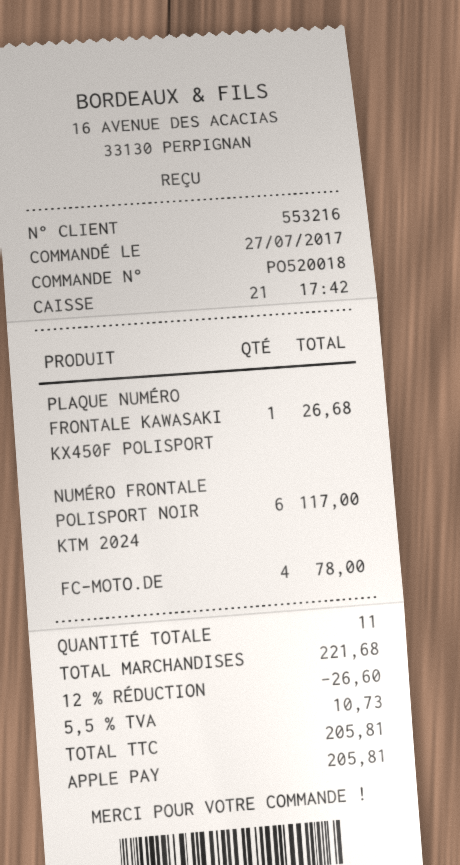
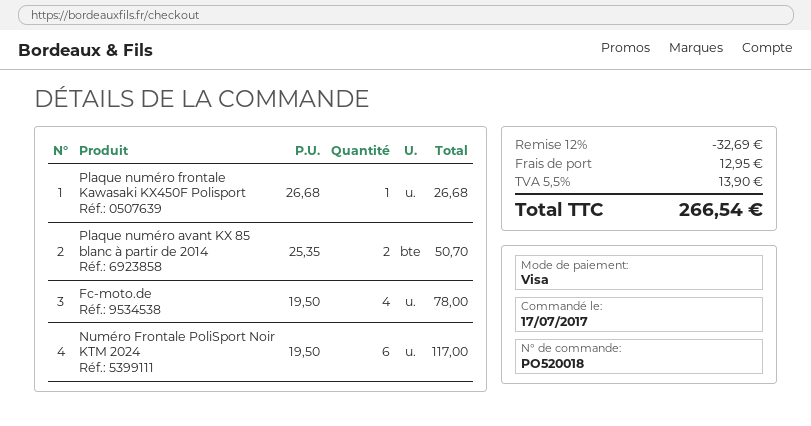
order date: 2017-07-27 -> 2017-07-17
payment method: Apple Pay -> Visa
Plaque numéro avant KX 85 blanc à partir de 2014: none -> 2 for 50.70
discount: 12% = 26.60 -> 12% = 32.69
shipping: none -> 12.95
tax: 5.5% = 10.73 -> 5.5% = 13.90
total: 205.81 -> 266.54

